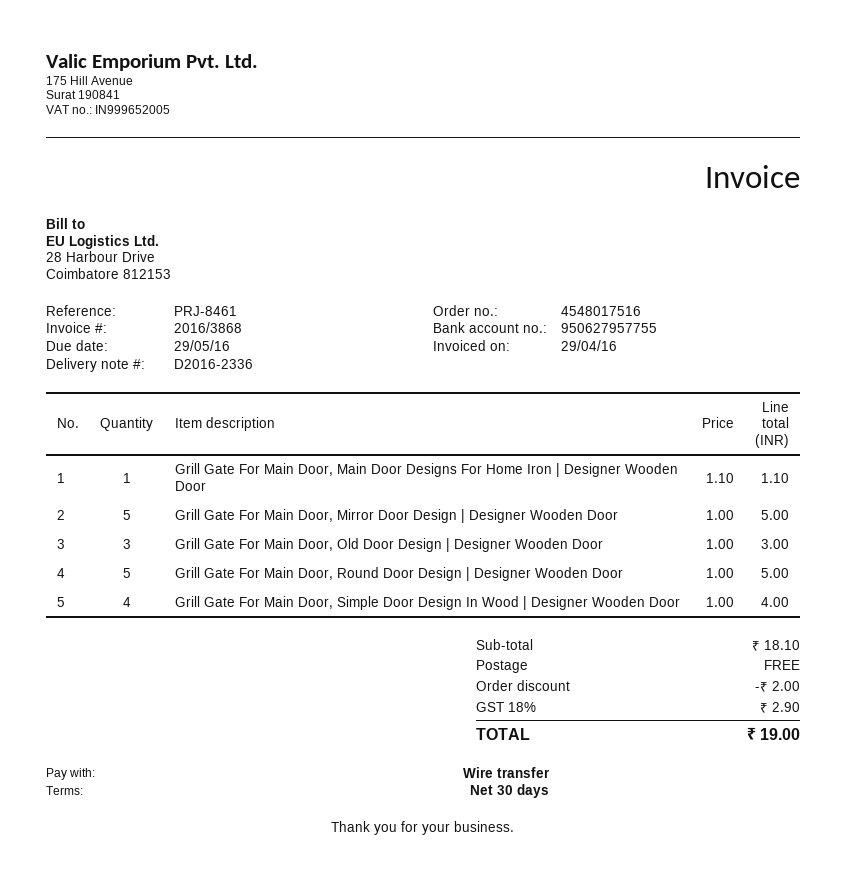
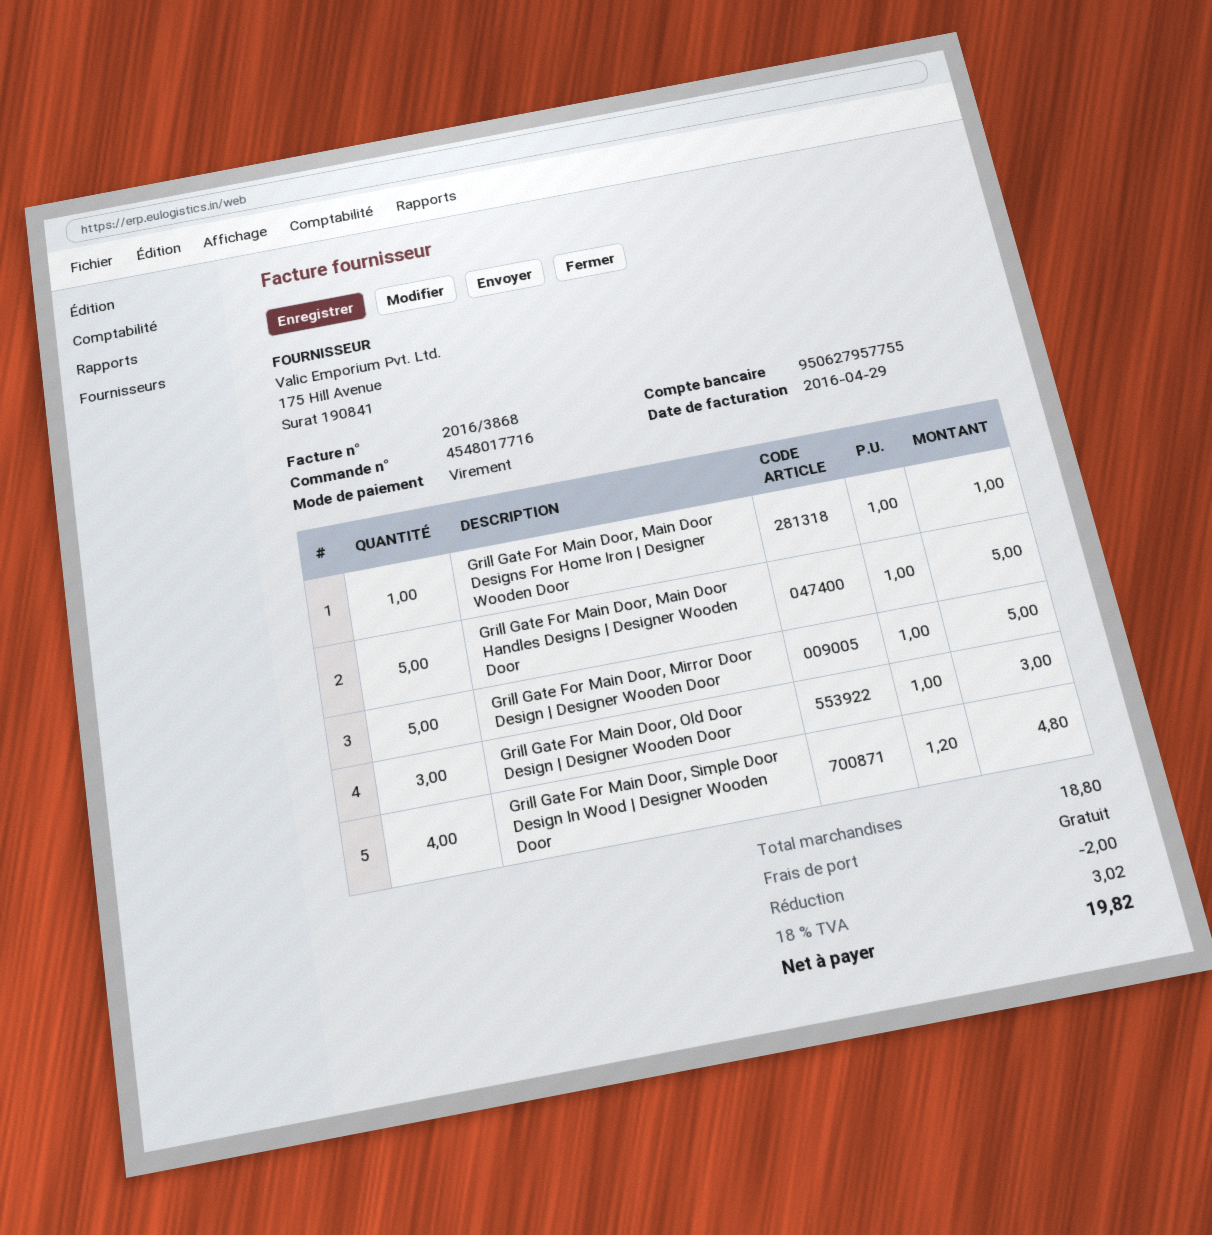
order number: 4548017516 -> 4548017716
Grill Gate For Main Door, Main Door Designs For Home Iron | Designer Wooden Door: 1 x 1.10 = 1.10 -> 1 x 1.00 = 1.00
Grill Gate For Main Door, Round Door Design | Designer Wooden Door: 5 x 1.00 = 5.00 -> none
Grill Gate For Main Door, Simple Door Design In Wood | Designer Wooden Door: 4 x 1.00 = 4.00 -> 4 x 1.20 = 4.80
Grill Gate For Main Door, Main Door Handles Designs | Designer Wooden Door: none -> 5 x 1.00 = 5.00
subtotal: 18.10 -> 18.80
tax: 18% = 2.90 -> 18% = 3.02
total: 19.00 -> 19.82

